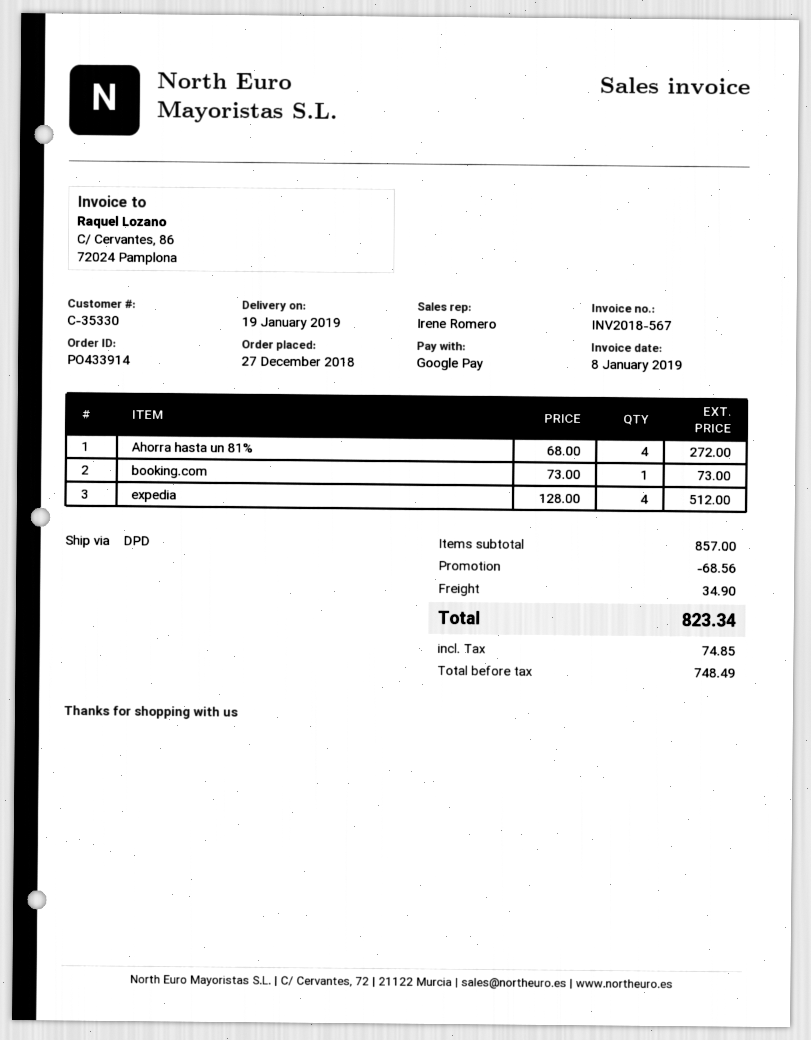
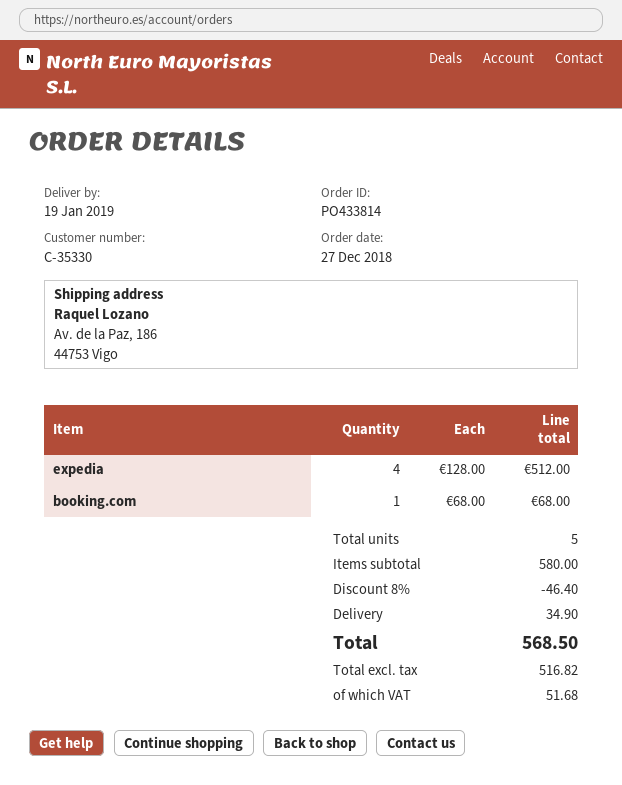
order number: PO433914 -> PO433814
Ahorra hasta un 81%: 4 x 68.00 = 272.00 -> none
booking.com: 1 x 73.00 = 73.00 -> 1 x 68.00 = 68.00
subtotal: 857.00 -> 580.00
discount: 68.56 -> 46.40
net: 748.49 -> 516.82
tax: 74.85 -> 51.68
total: 823.34 -> 568.50

